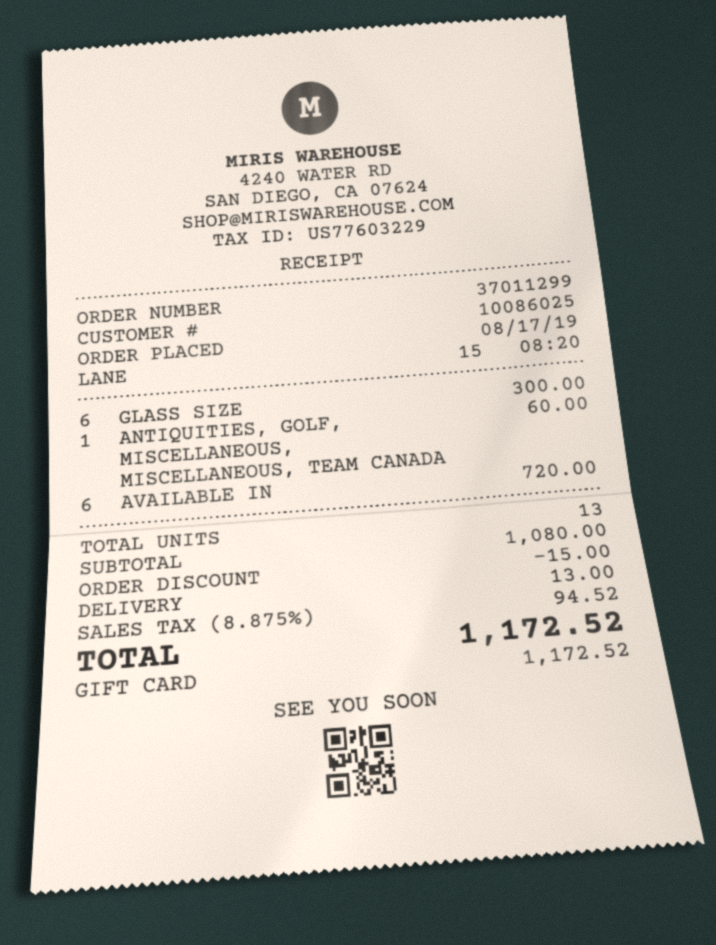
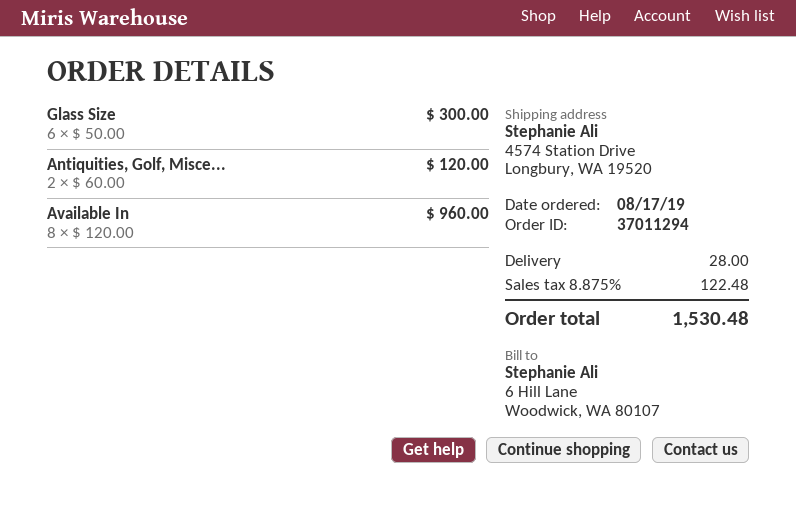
order number: 37011299 -> 37011294
ANTIQUITIES, GOLF, MISCELLANEOUS, MISCELLANEOUS, TEAM CANADA: 1 for 60.00 -> 2 for 120.00
AVAILABLE IN: 6 for 720.00 -> 8 for 960.00
discount: 15.00 -> none
shipping: 13.00 -> 28.00
tax: 8.875% = 94.52 -> 8.875% = 122.48
total: 1172.52 -> 1530.48

